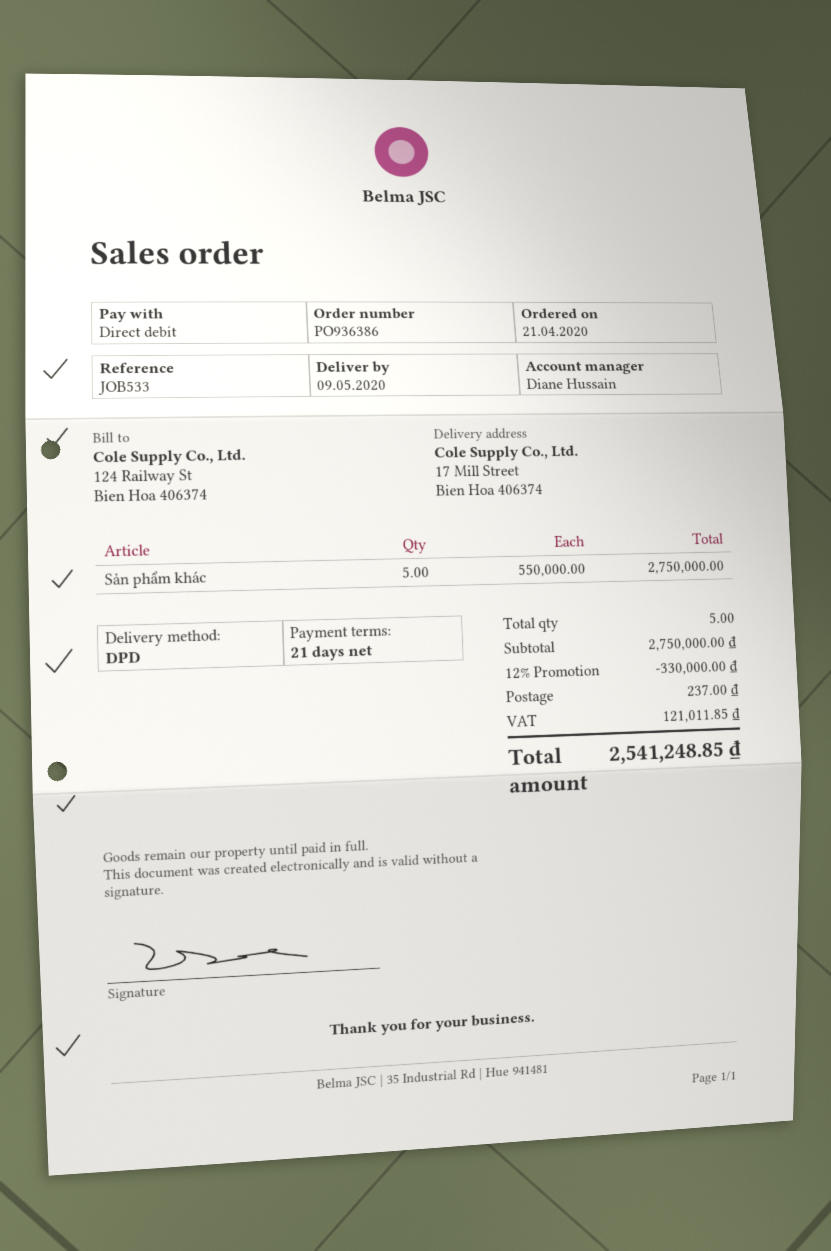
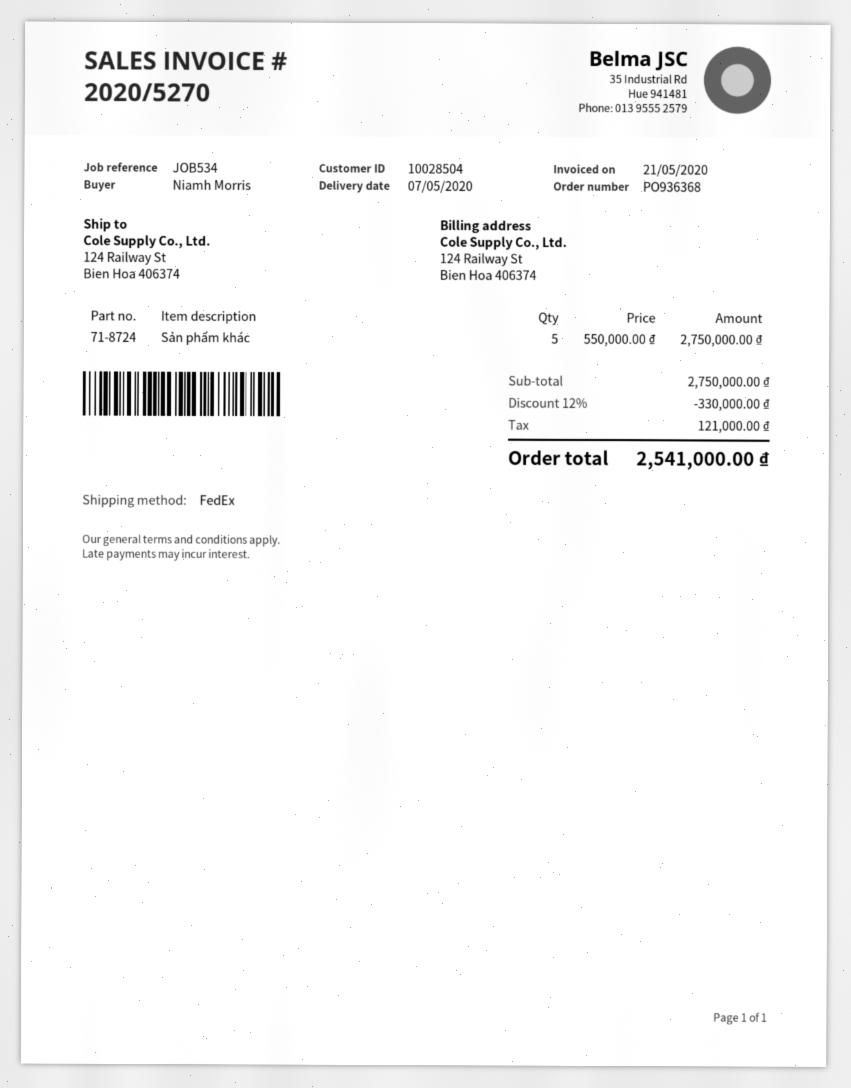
order number: PO936386 -> PO936368
delivery date: 2020-05-09 -> 2020-05-07
reference: JOB533 -> JOB534
shipping method: DPD -> FedEx
ship to: 17 Mill Street, Bien Hoa 406374 -> 124 Railway St, Bien Hoa 406374
shipping: 237.00 -> none
tax: 121011.85 -> 121000.00
total: 2541248.85 -> 2541000.00

